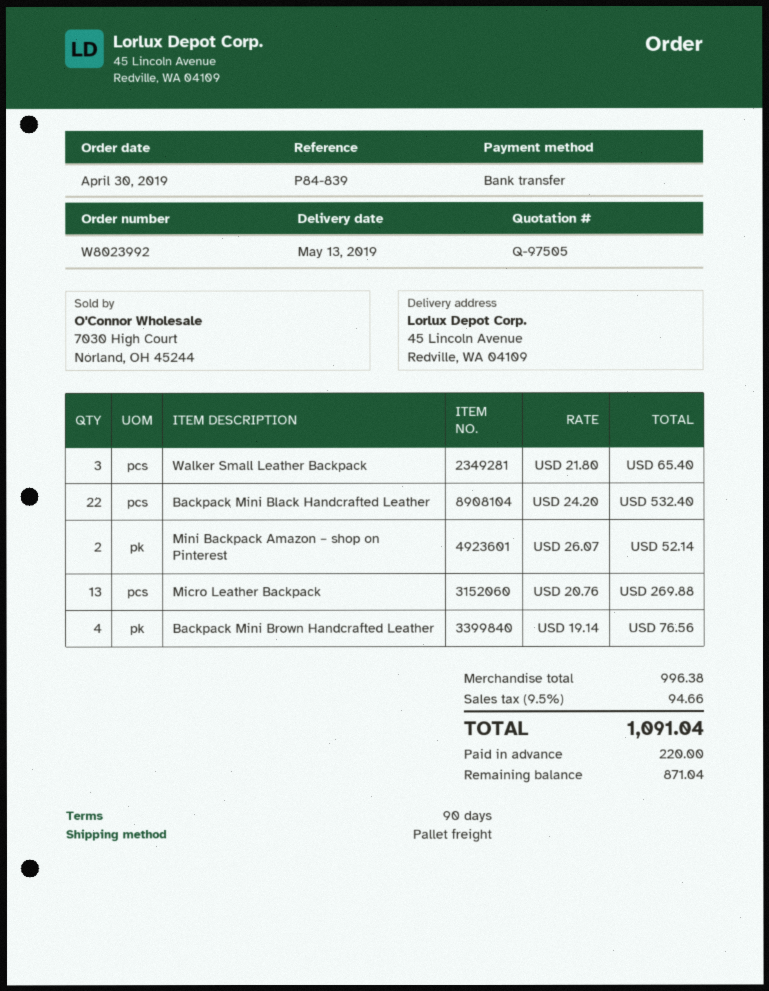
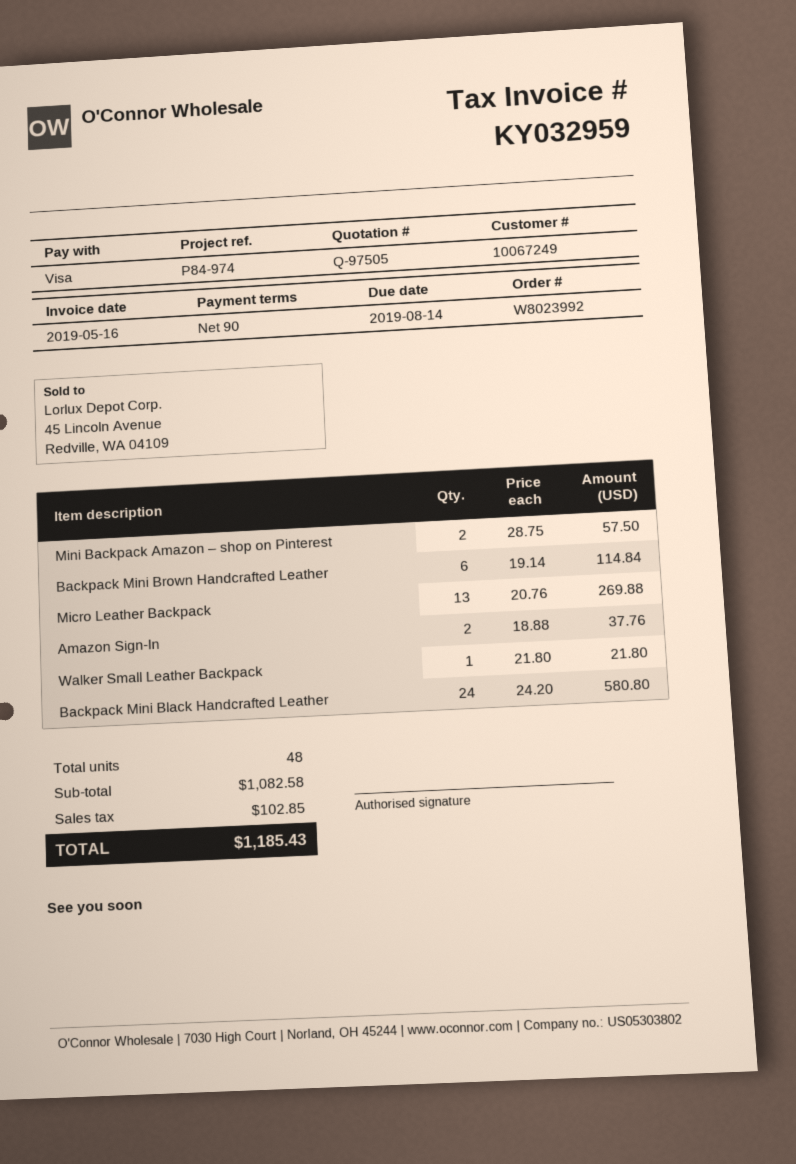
reference: P84-839 -> P84-974
payment method: bank transfer -> Visa
Walker Small Leather Backpack: 3 x 21.80 = 65.40 -> 1 x 21.80 = 21.80
Backpack Mini Black Handcrafted Leather: 22 x 24.20 = 532.40 -> 24 x 24.20 = 580.80
Mini Backpack Amazon – shop on Pinterest: 2 x 26.07 = 52.14 -> 2 x 28.75 = 57.50
Backpack Mini Brown Handcrafted Leather: 4 x 19.14 = 76.56 -> 6 x 19.14 = 114.84
Amazon Sign-In: none -> 2 x 18.88 = 37.76
subtotal: 996.38 -> 1082.58
tax: 94.66 -> 102.85
total: 1091.04 -> 1185.43

